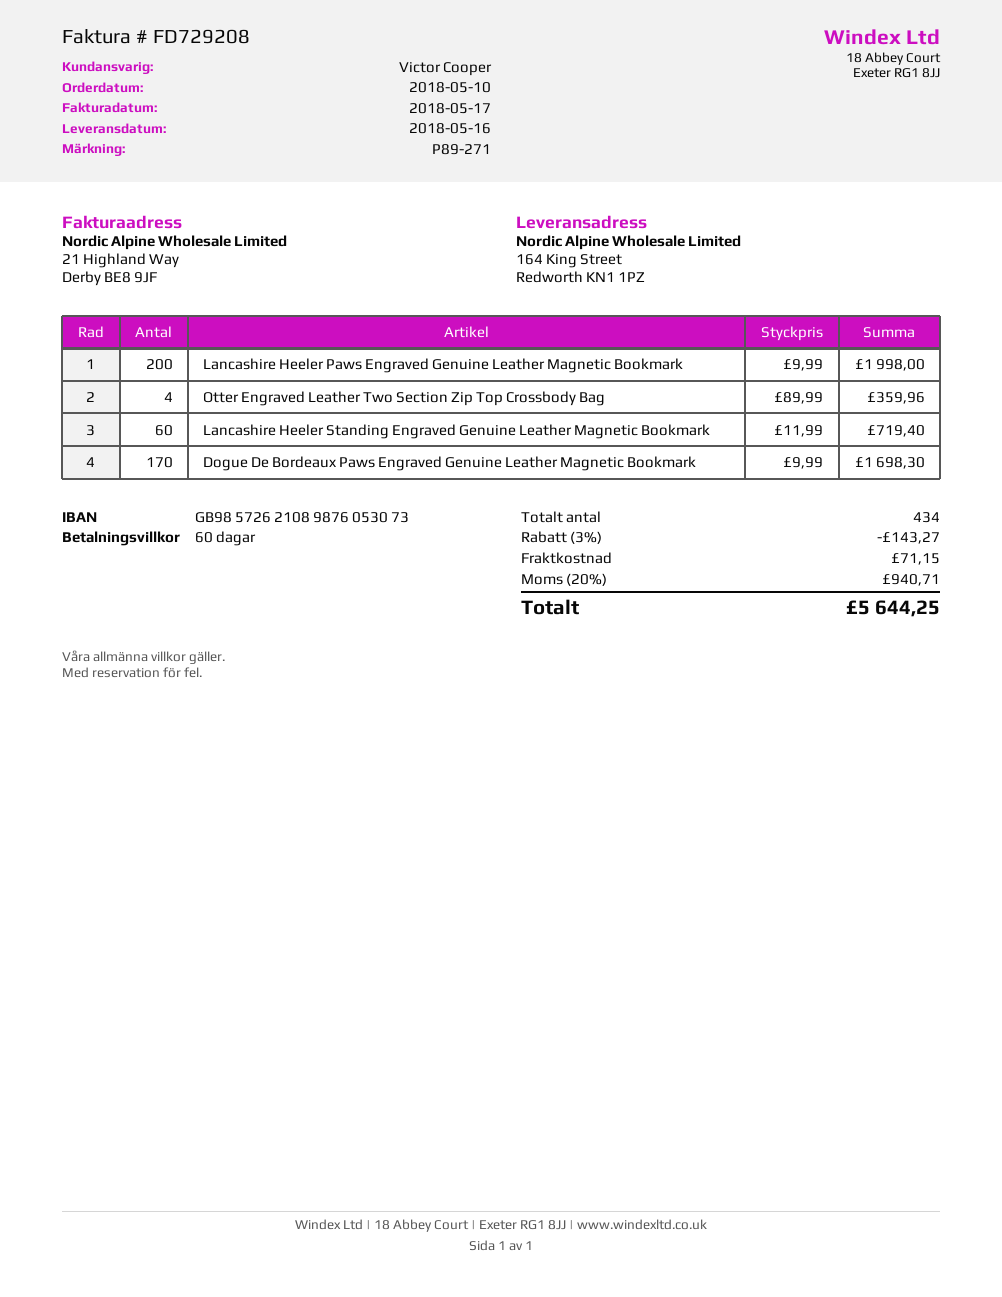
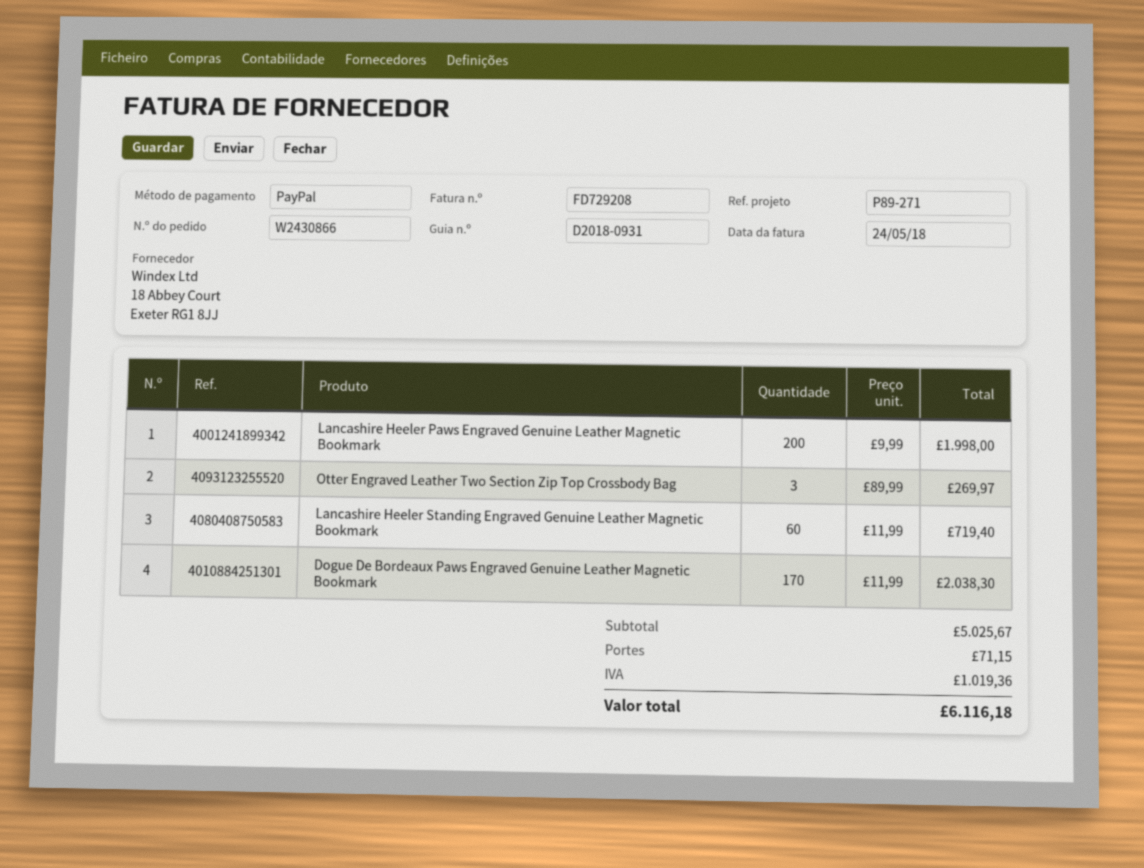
invoice date: 2018-05-17 -> 2018-05-24
Otter Engraved Leather Two Section Zip Top Crossbody Bag: 4 x 89.99 = 359.96 -> 3 x 89.99 = 269.97
Dogue De Bordeaux Paws Engraved Genuine Leather Magnetic Bookmark: 170 x 9.99 = 1698.30 -> 170 x 11.99 = 2038.30
discount: 3% = 143.27 -> none
tax: 940.71 -> 1019.36
total: 5644.25 -> 6116.18

